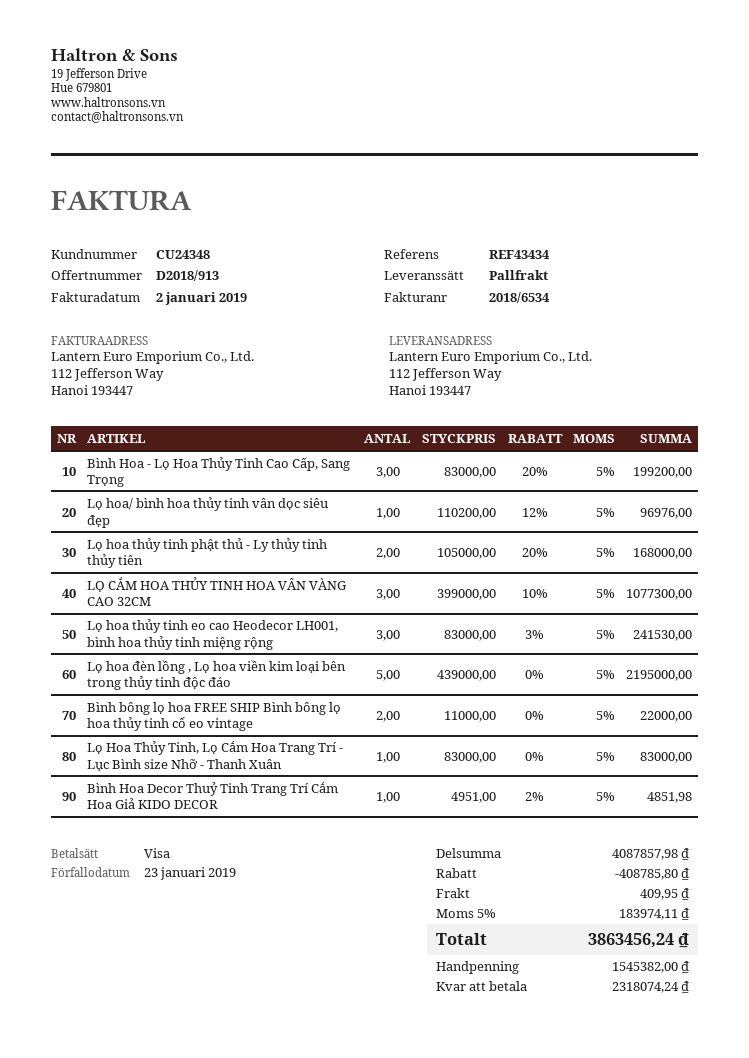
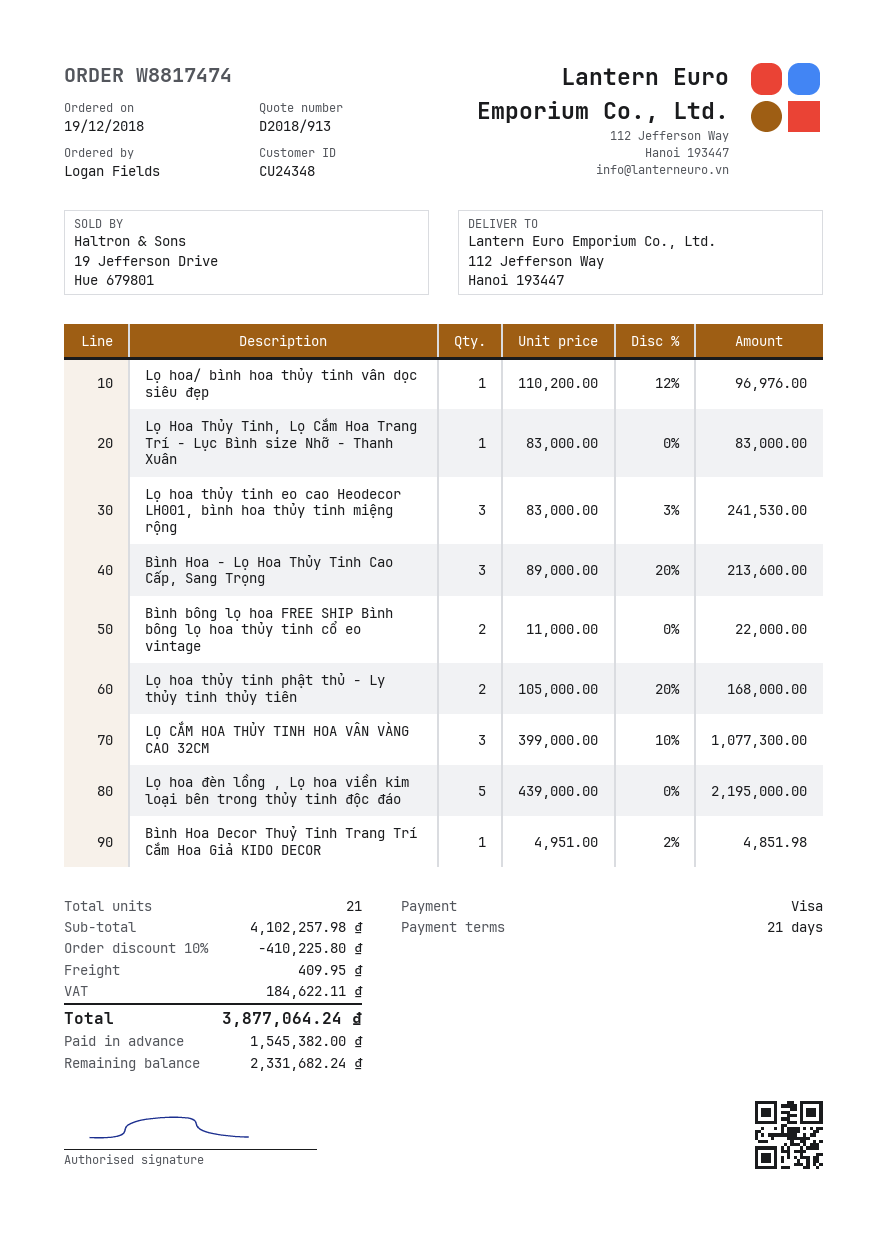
Bình Hoa - Lọ Hoa Thủy Tinh Cao Cấp, Sang Trọng: 3 x 83000.00 - 20% = 199200.00 -> 3 x 89000.00 - 20% = 213600.00
subtotal: 4087857.98 -> 4102257.98
discount: 408785.80 -> 410225.80
tax: 183974.11 -> 184622.11
total: 3863456.24 -> 3877064.24
balance: 2318074.24 -> 2331682.24

